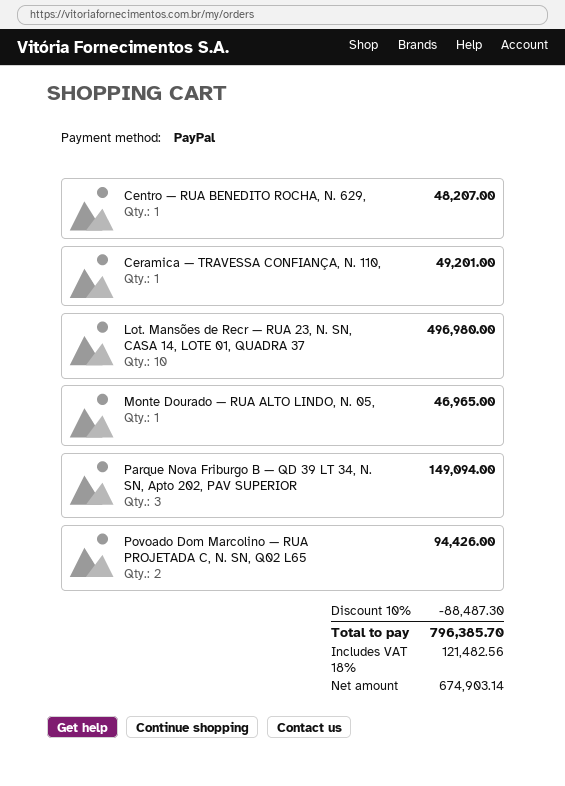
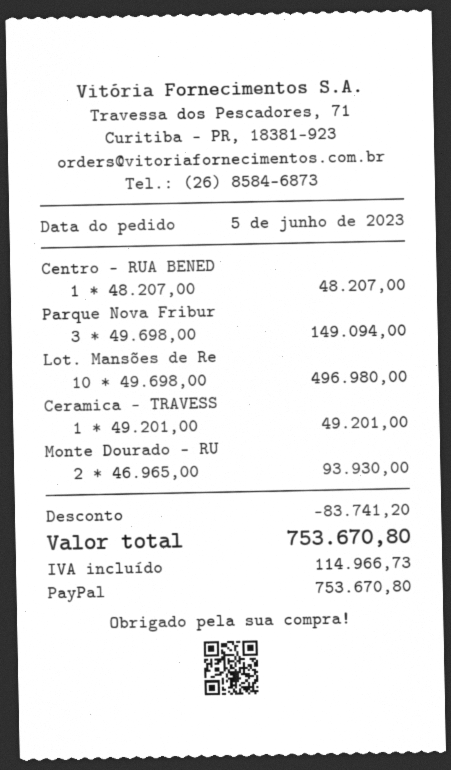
Monte Dourado — RUA ALTO LINDO, N. 05,: 1 for 46965.00 -> 2 for 93930.00
Povoado Dom Marcolino — RUA PROJETADA C, N. SN, Q02 L65: 2 for 94426.00 -> none
discount: 88487.30 -> 83741.20
tax: 121482.56 -> 114966.73
total: 796385.70 -> 753670.80

